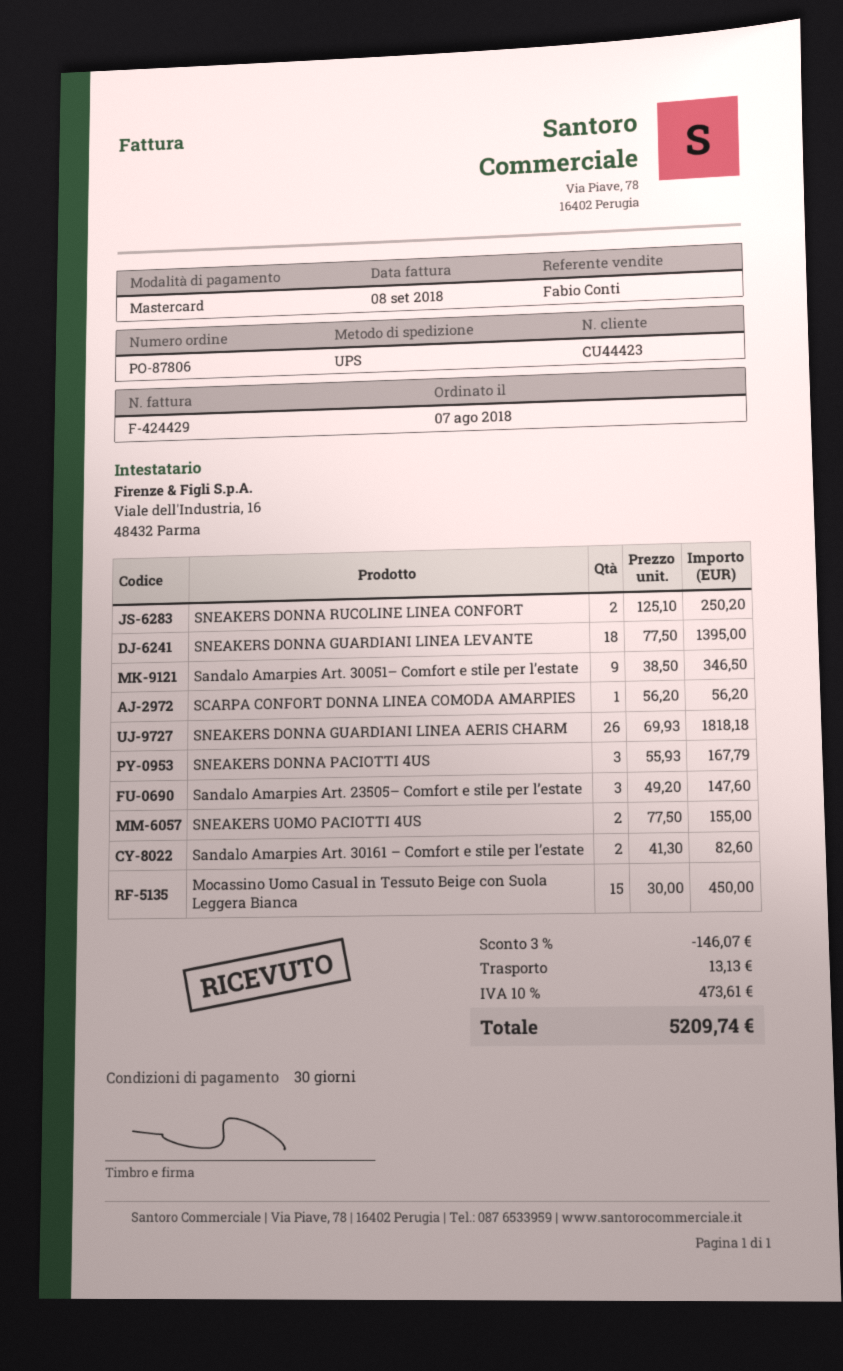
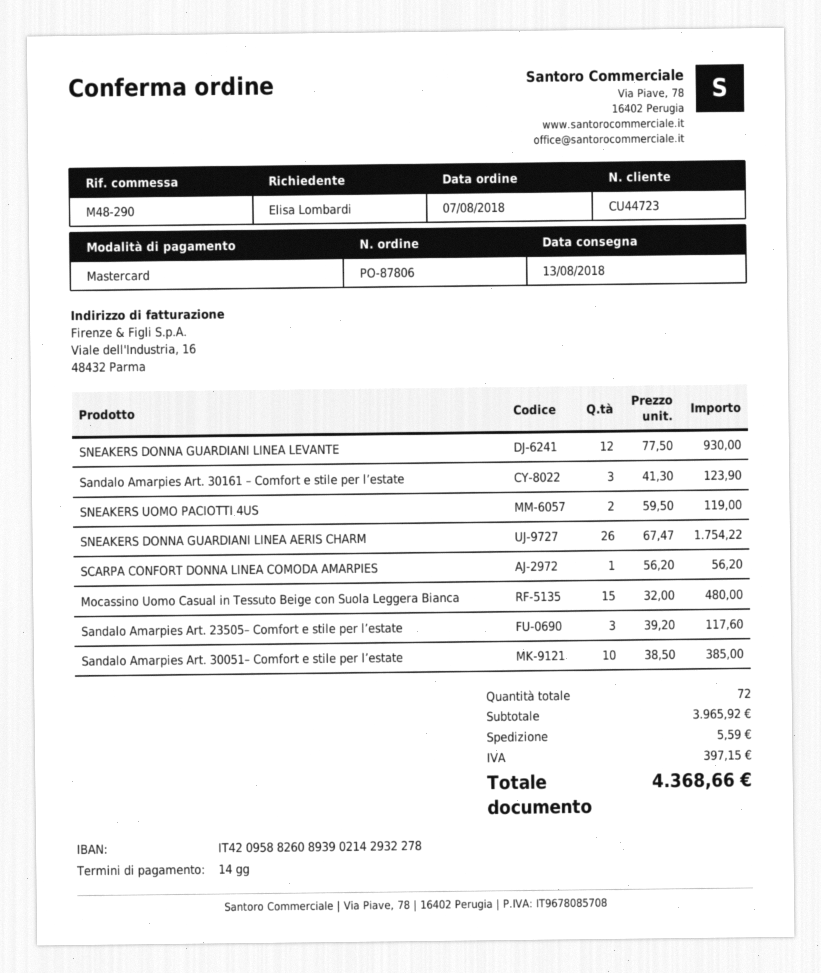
payment terms: 30 days -> 14 days
customer number: CU44423 -> CU44723
SNEAKERS DONNA RUCOLINE LINEA CONFORT: 2 x 125.10 = 250.20 -> none
SNEAKERS DONNA GUARDIANI LINEA LEVANTE: 18 x 77.50 = 1395.00 -> 12 x 77.50 = 930.00
Sandalo Amarpies Art. 30051– Comfort e stile per l’estate: 9 x 38.50 = 346.50 -> 10 x 38.50 = 385.00
SNEAKERS DONNA GUARDIANI LINEA AERIS CHARM: 26 x 69.93 = 1818.18 -> 26 x 67.47 = 1754.22
SNEAKERS DONNA PACIOTTI 4US: 3 x 55.93 = 167.79 -> none
Sandalo Amarpies Art. 23505– Comfort e stile per l’estate: 3 x 49.20 = 147.60 -> 3 x 39.20 = 117.60
SNEAKERS UOMO PACIOTTI 4US: 2 x 77.50 = 155.00 -> 2 x 59.50 = 119.00
Sandalo Amarpies Art. 30161 – Comfort e stile per l’estate: 2 x 41.30 = 82.60 -> 3 x 41.30 = 123.90
Mocassino Uomo Casual in Tessuto Beige con Suola Leggera Bianca: 15 x 30.00 = 450.00 -> 15 x 32.00 = 480.00
discount: 3% = 146.07 -> none
shipping: 13.13 -> 5.59
tax: 473.61 -> 397.15
total: 5209.74 -> 4368.66

